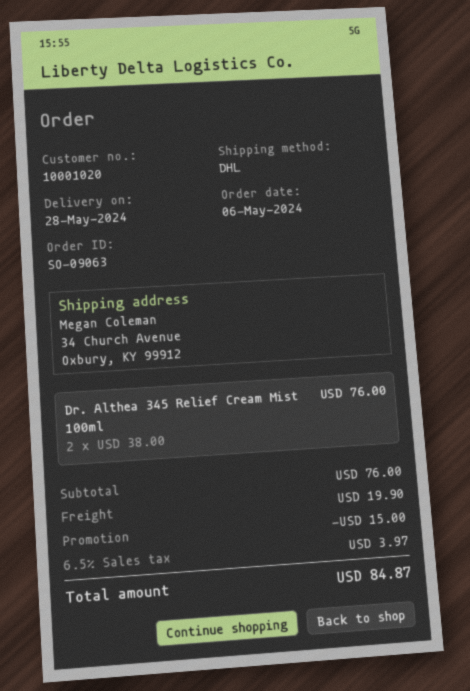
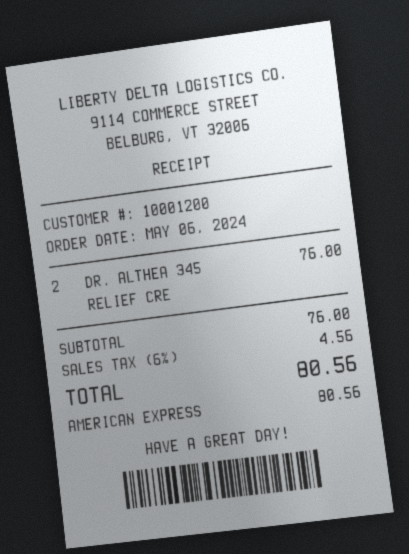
customer number: 10001020 -> 10001200
discount: 15.00 -> none
shipping: 19.90 -> none
tax: 6.5% = 3.97 -> 6% = 4.56
total: 84.87 -> 80.56

